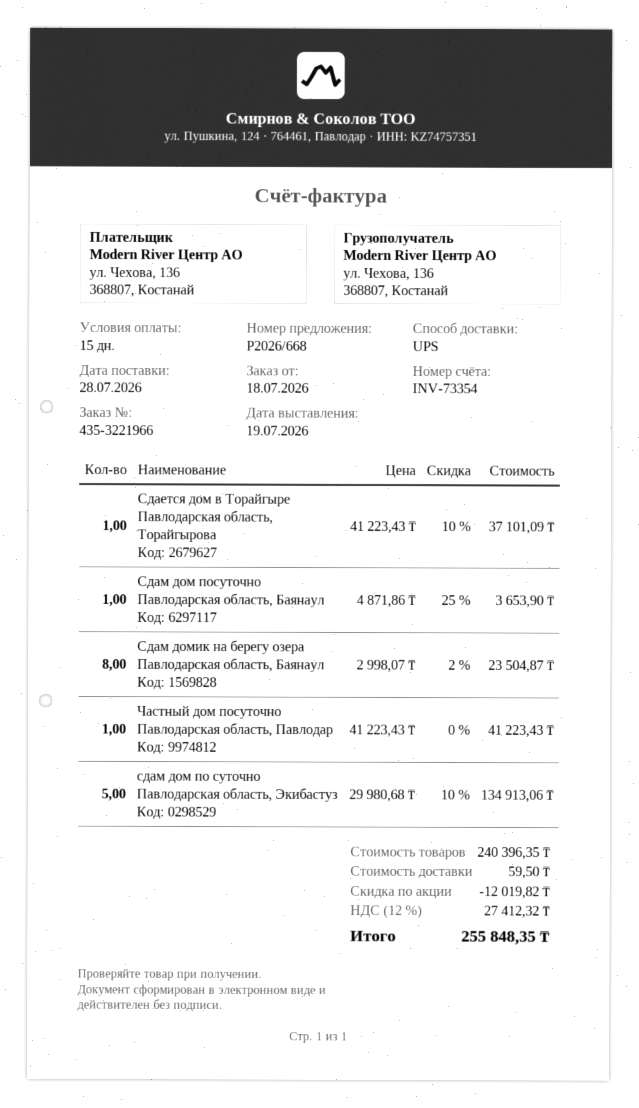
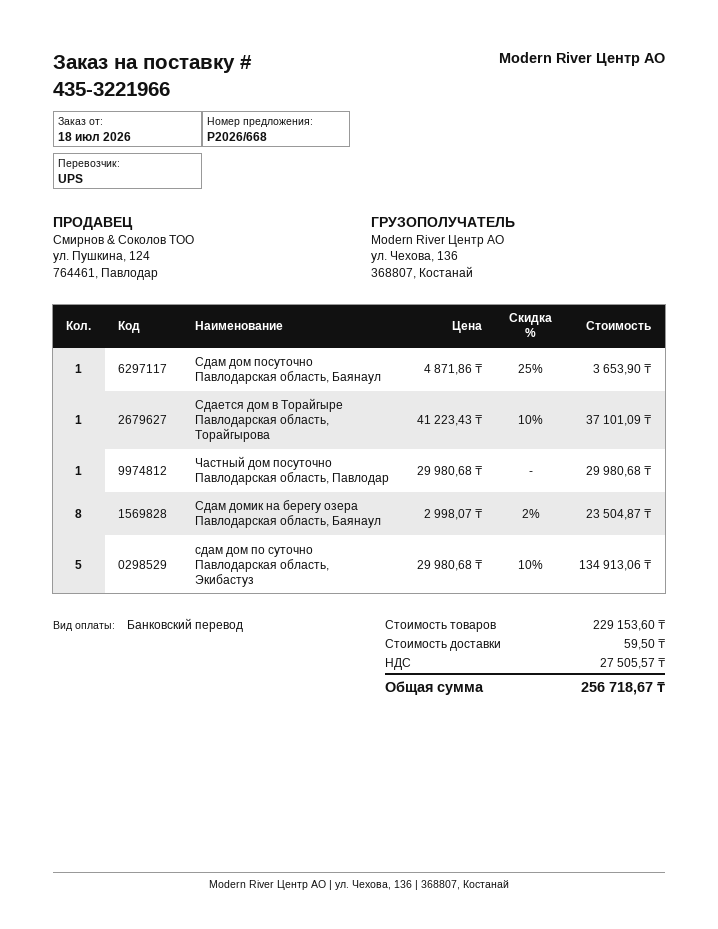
Частный дом посуточно Павлодарская область, Павлодар: 1 x 41223.43 = 41223.43 -> 1 x 29980.68 = 29980.68
subtotal: 240396.35 -> 229153.60
discount: 12019.82 -> none
tax: 27412.32 -> 27505.57
total: 255848.35 -> 256718.67

